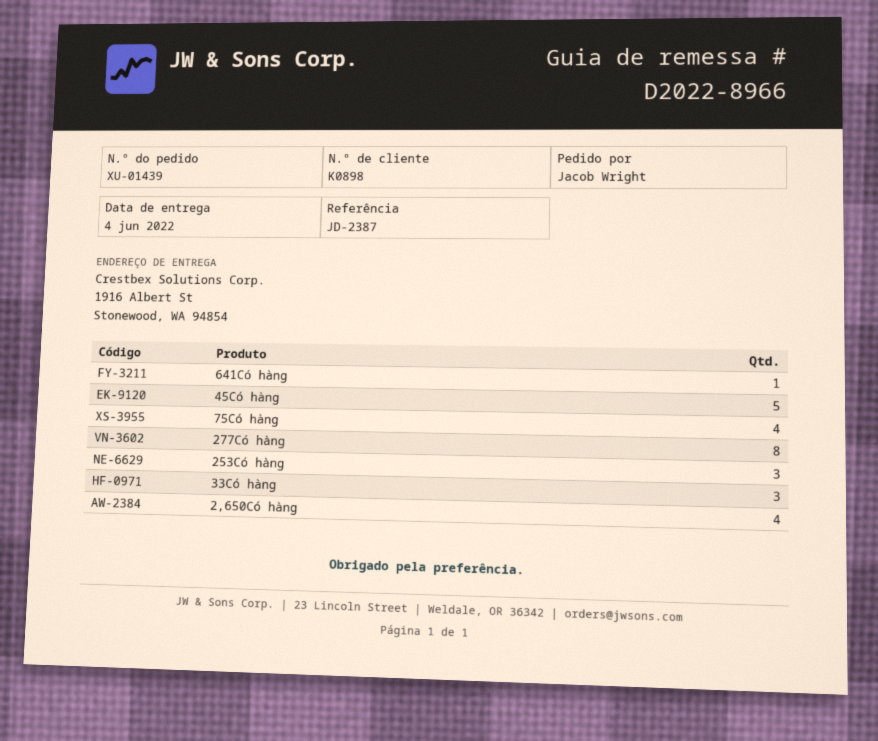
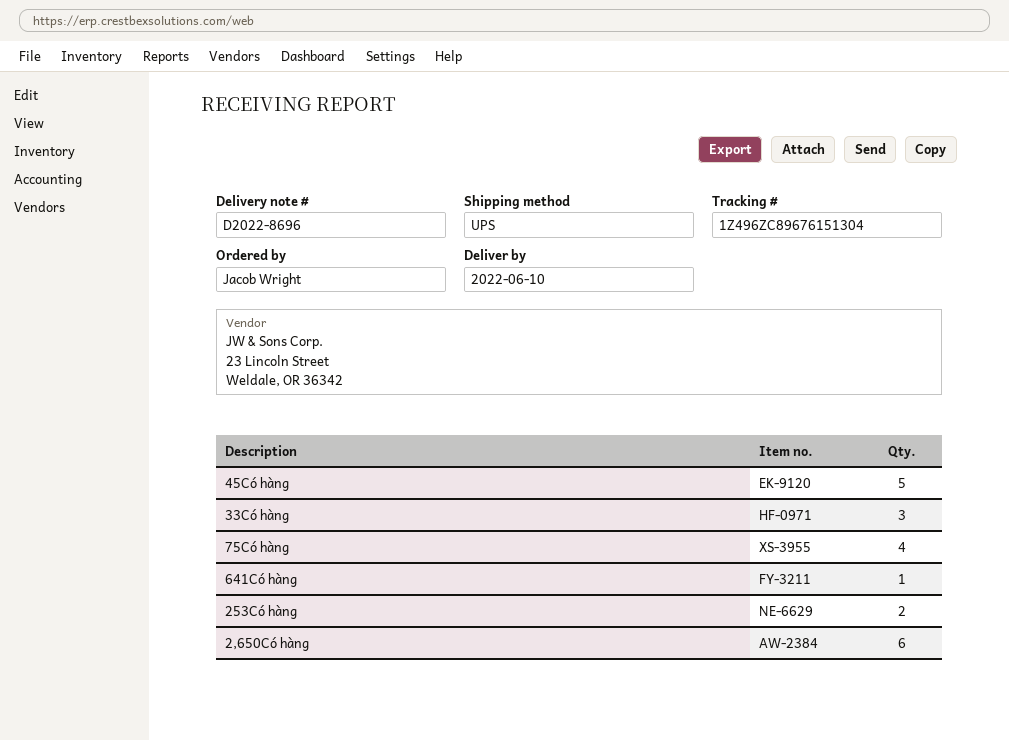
delivery note number: D2022-8966 -> D2022-8696
delivery date: 2022-06-04 -> 2022-06-10
277Có hàng: 8 -> none
253Có hàng: 3 -> 2
2,650Có hàng: 4 -> 6

